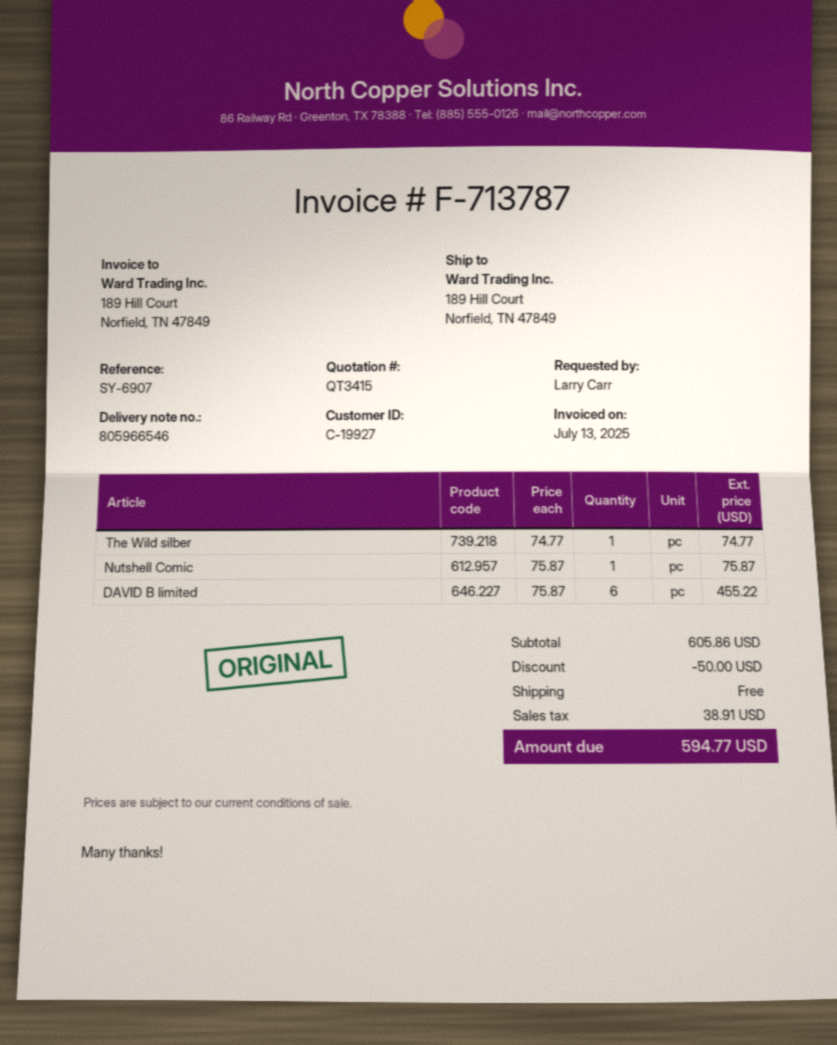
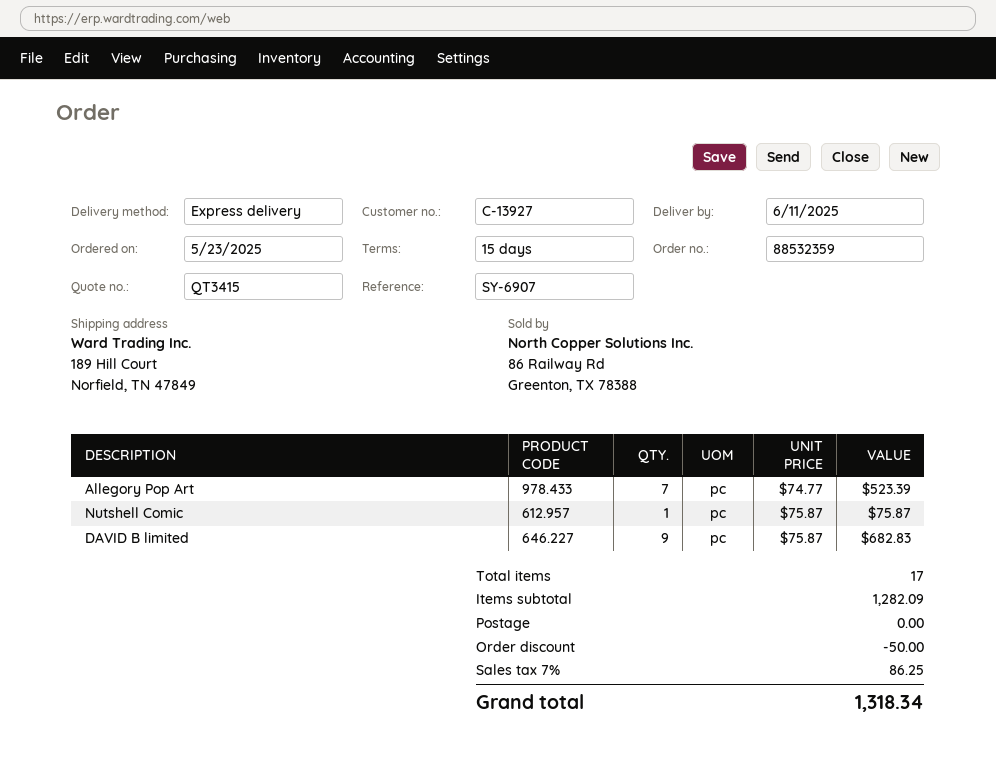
customer number: C-19927 -> C-13927
The Wild silber: 1 x 74.77 = 74.77 -> none
DAVID B limited: 6 x 75.87 = 455.22 -> 9 x 75.87 = 682.83
Allegory Pop Art: none -> 7 x 74.77 = 523.39
subtotal: 605.86 -> 1282.09
tax: 38.91 -> 86.25
total: 594.77 -> 1318.34

